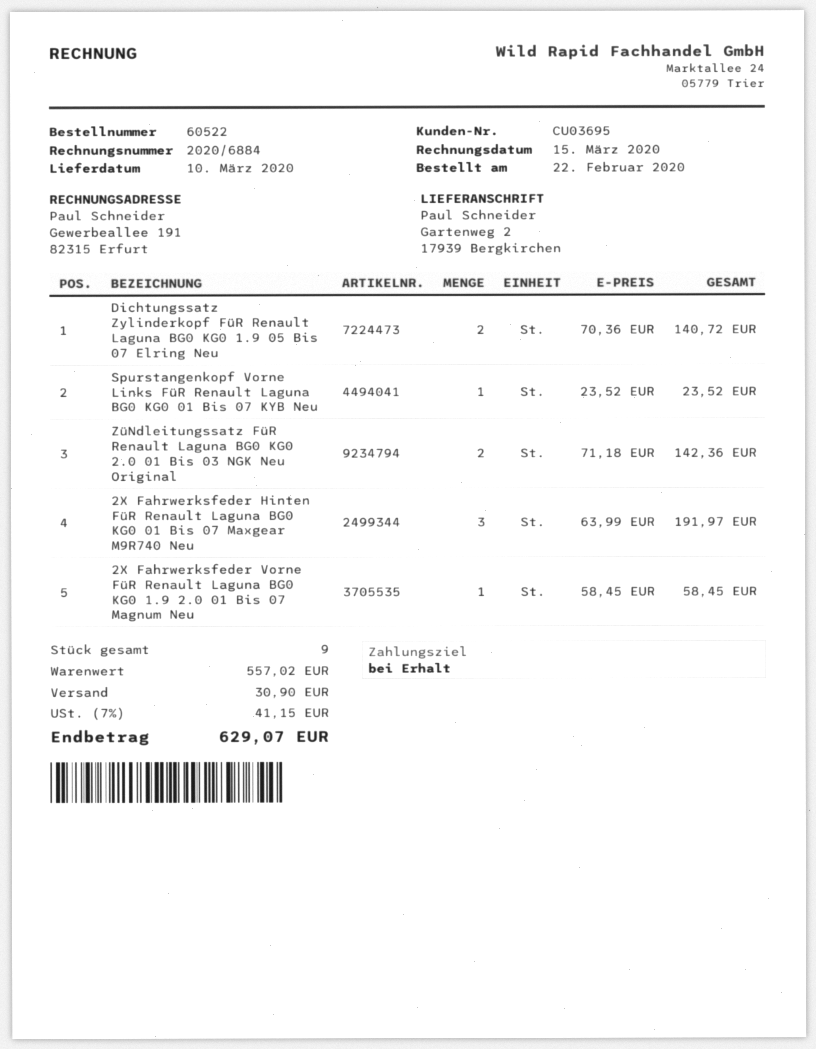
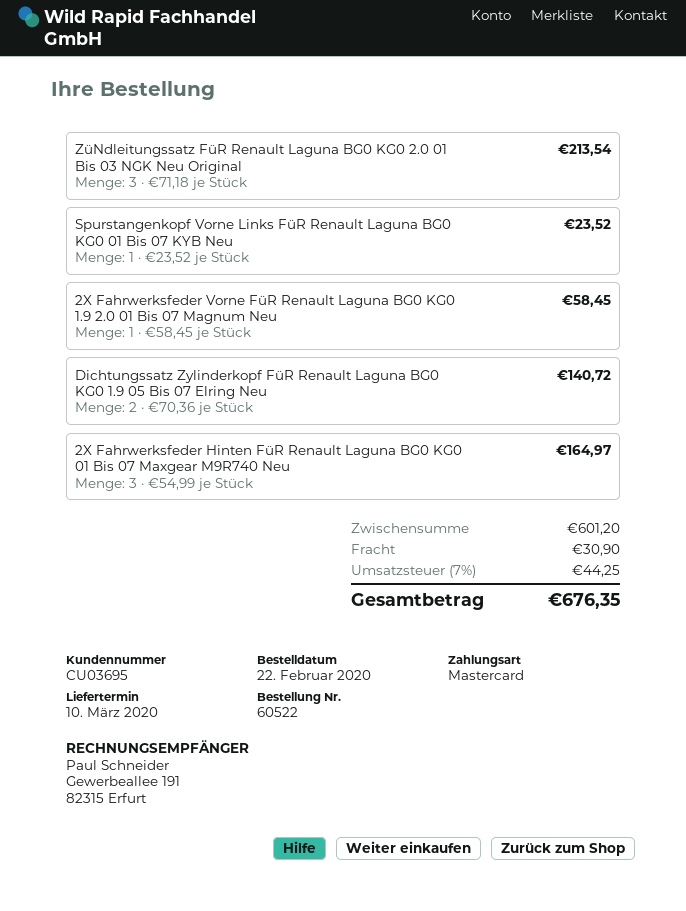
ZüNdleitungssatz FüR Renault Laguna BG0 KG0 2.0 01 Bis 03 NGK Neu Original: 2 x 71.18 = 142.36 -> 3 x 71.18 = 213.54
2X Fahrwerksfeder Hinten FüR Renault Laguna BG0 KG0 01 Bis 07 Maxgear M9R740 Neu: 3 x 63.99 = 191.97 -> 3 x 54.99 = 164.97
subtotal: 557.02 -> 601.20
tax: 7% = 41.15 -> 7% = 44.25
total: 629.07 -> 676.35

